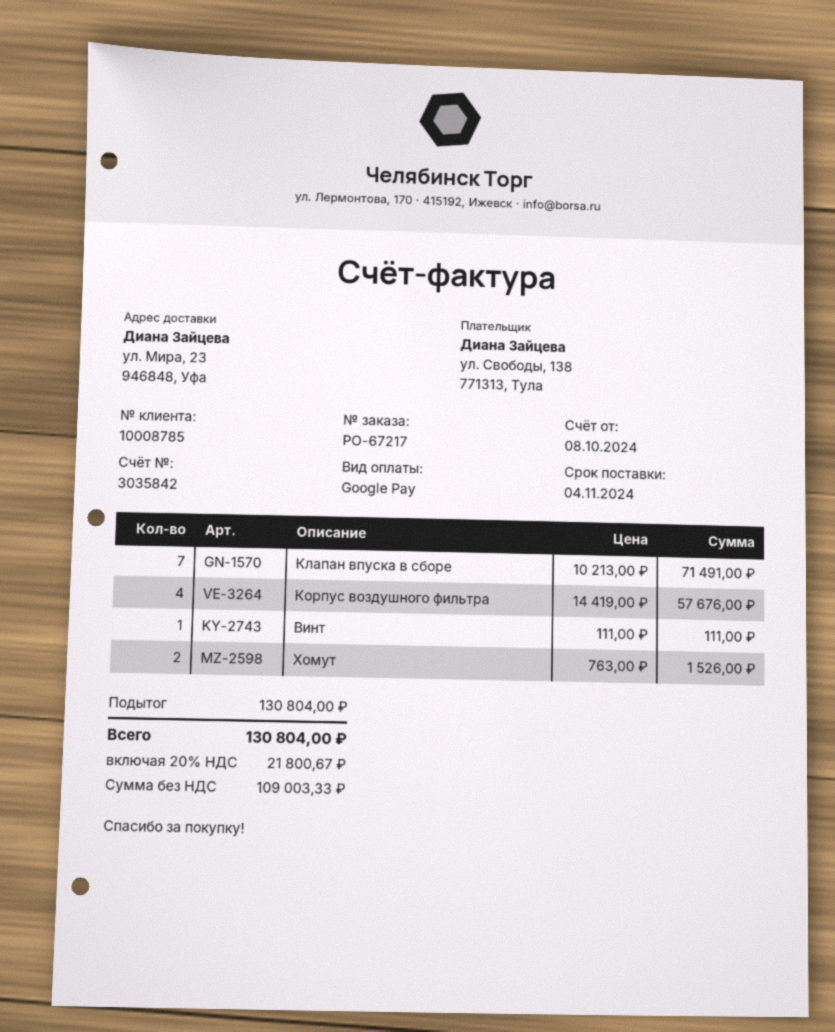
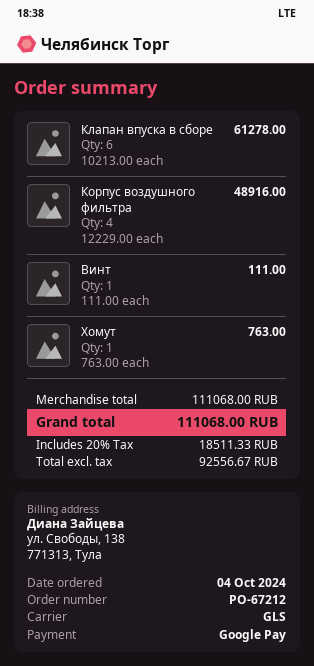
order number: PO-67217 -> PO-67212
Клапан впуска в сборе: 7 x 10213.00 = 71491.00 -> 6 x 10213.00 = 61278.00
Корпус воздушного фильтра: 4 x 14419.00 = 57676.00 -> 4 x 12229.00 = 48916.00
Хомут: 2 x 763.00 = 1526.00 -> 1 x 763.00 = 763.00
subtotal: 130804.00 -> 111068.00
net: 109003.33 -> 92556.67
tax: 20% = 21800.67 -> 20% = 18511.33
total: 130804.00 -> 111068.00

